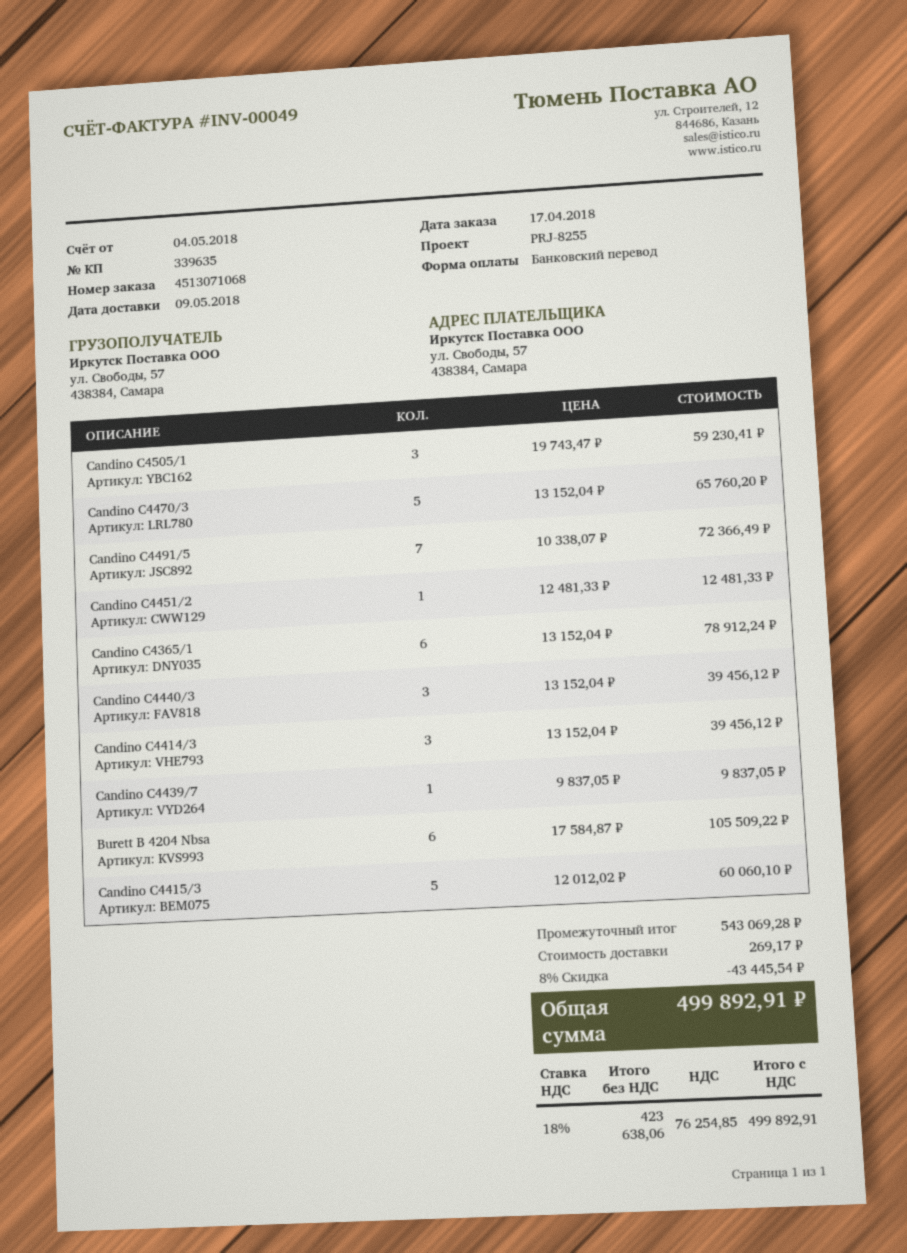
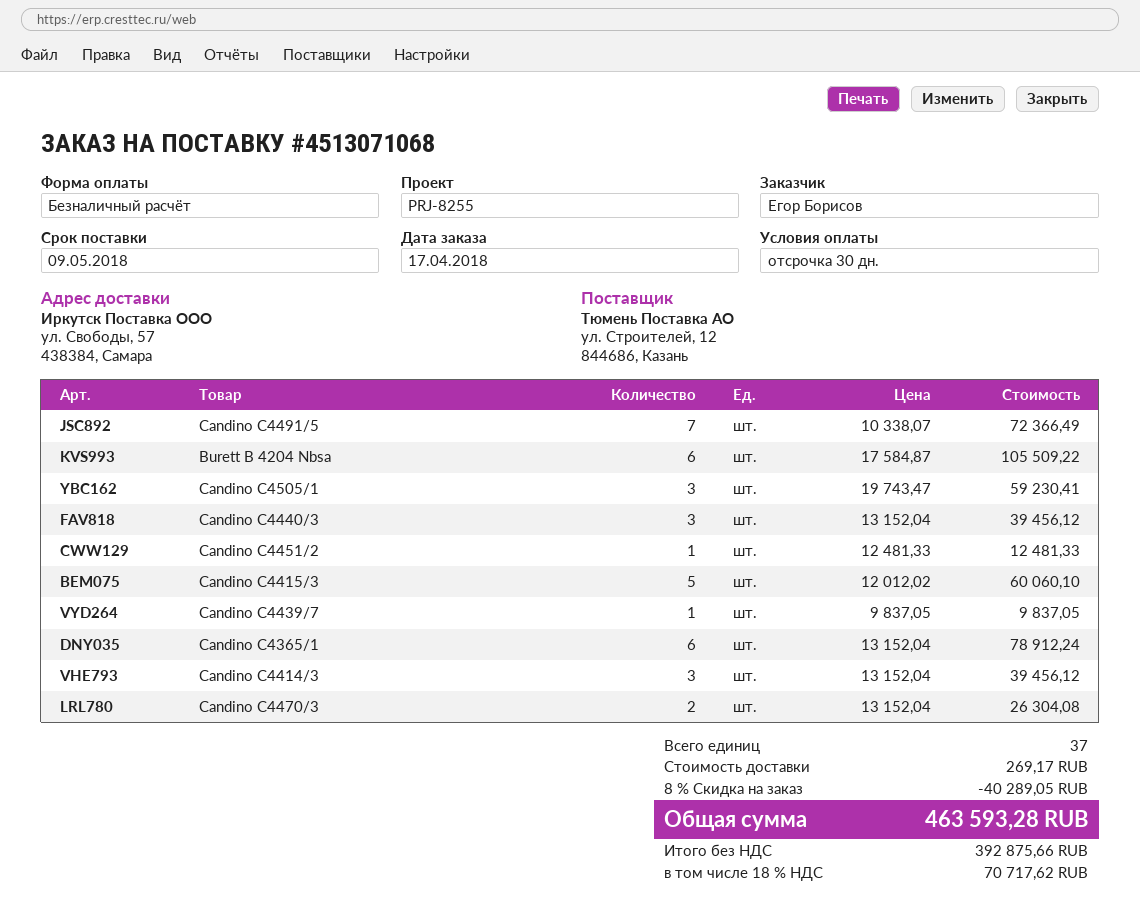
Candino C4470/3: 5 x 13152.04 = 65760.20 -> 2 x 13152.04 = 26304.08
discount: 8% = 43445.54 -> 8% = 40289.05
net: 423638.06 -> 392875.66
tax: 18% = 76254.85 -> 18% = 70717.62
total: 499892.91 -> 463593.28

